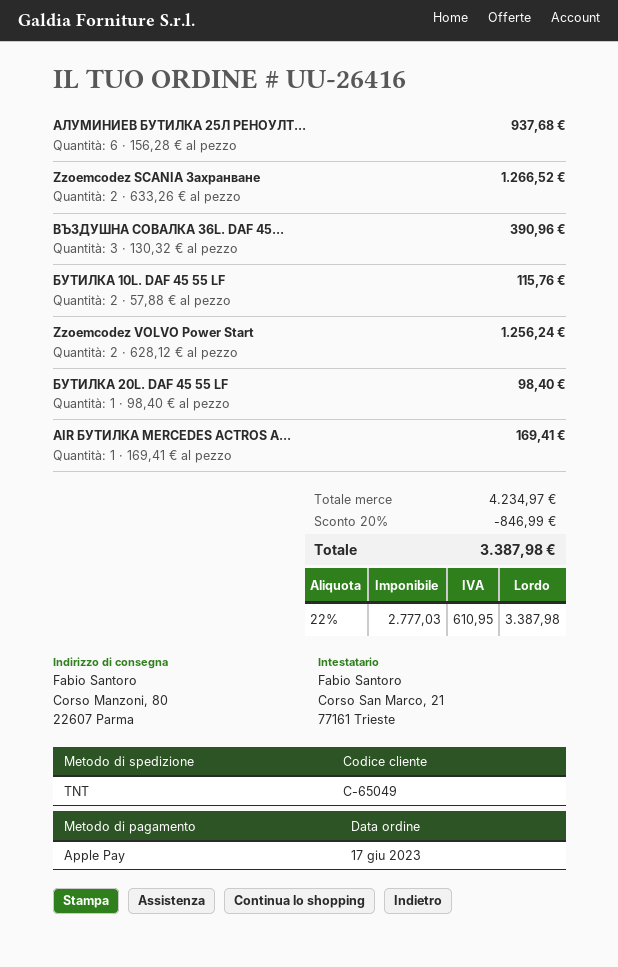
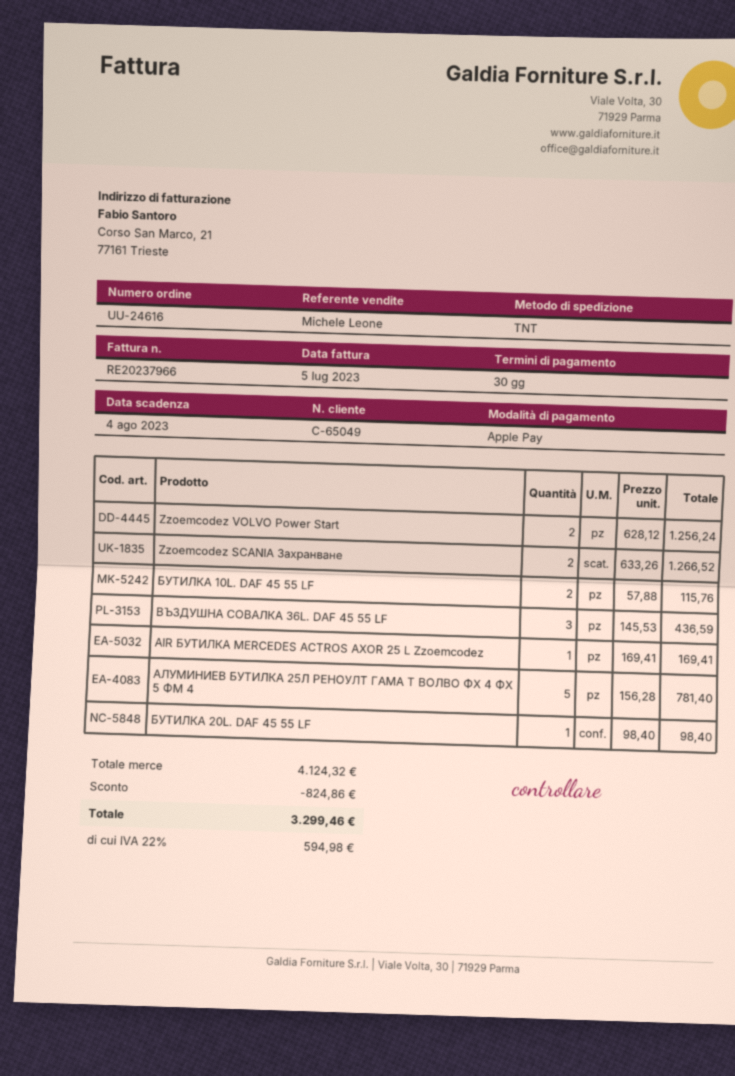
order number: UU-26416 -> UU-24616
АЛУМИНИЕВ БУТИЛКА 25Л РЕНОУЛТ...: 6 x 156.28 = 937.68 -> 5 x 156.28 = 781.40
ВЪЗДУШНА СОВАЛКА 36L. DAF 45...: 3 x 130.32 = 390.96 -> 3 x 145.53 = 436.59
subtotal: 4234.97 -> 4124.32
discount: 846.99 -> 824.86
tax: 22% = 610.95 -> 22% = 594.98
total: 3387.98 -> 3299.46

